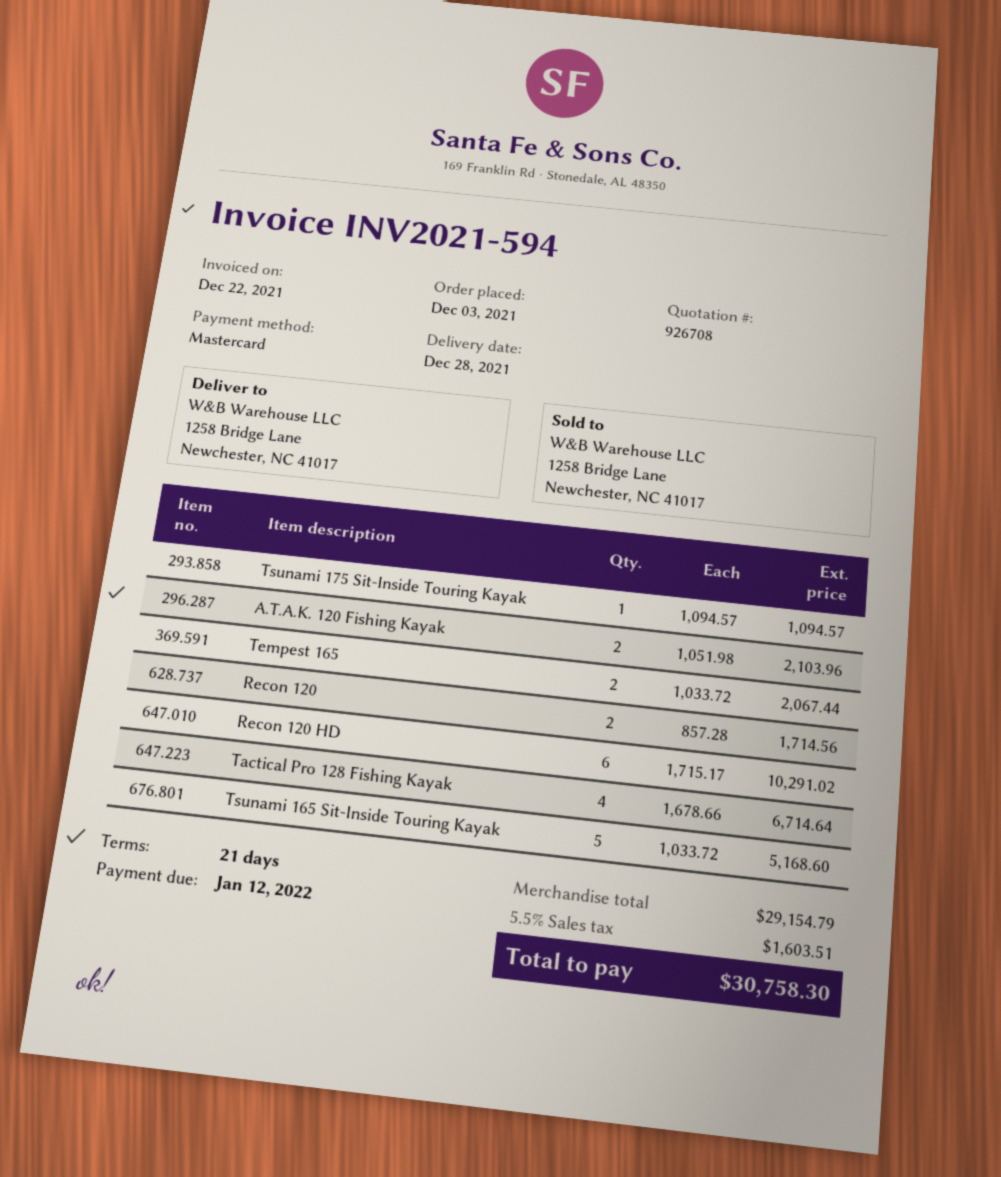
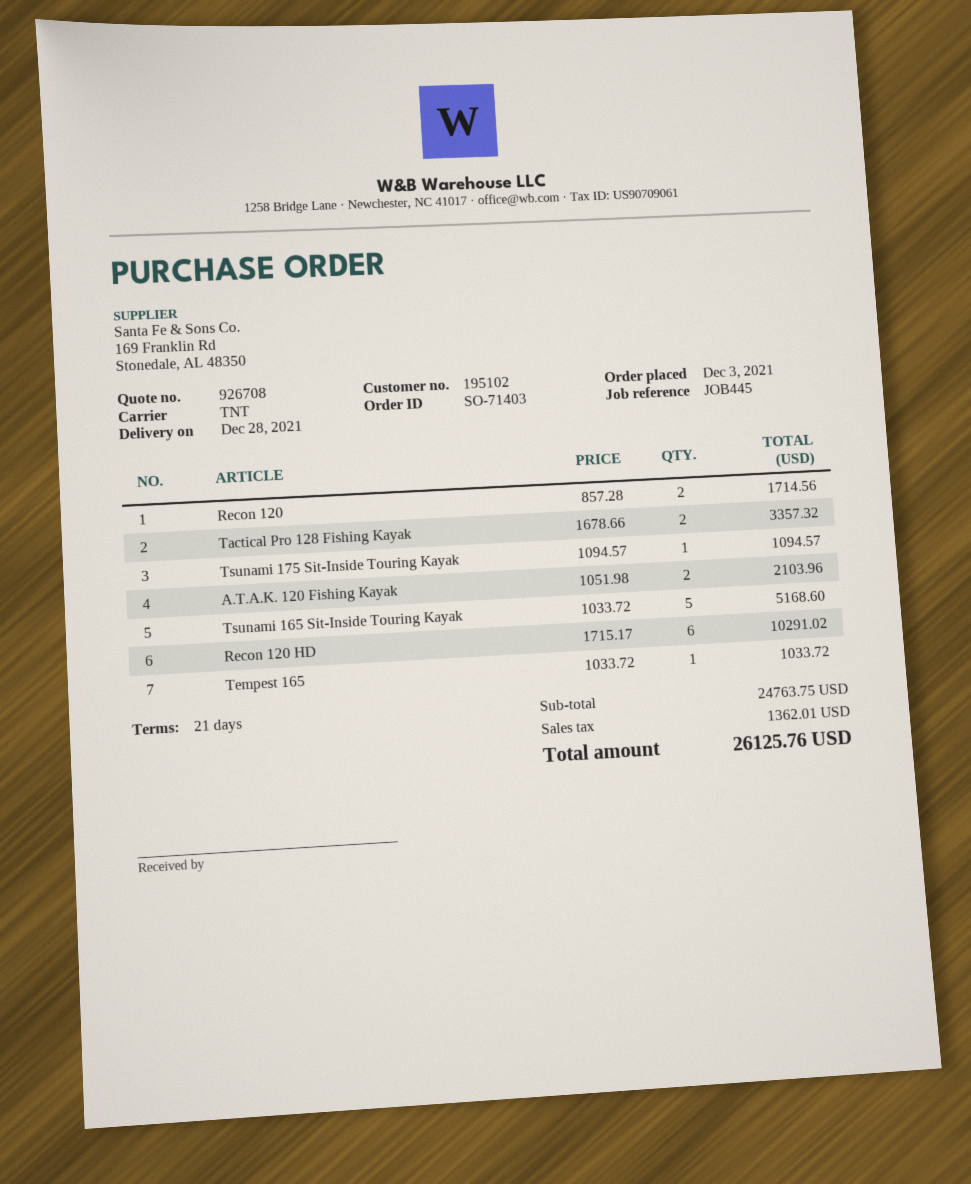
Tempest 165: 2 x 1033.72 = 2067.44 -> 1 x 1033.72 = 1033.72
Tactical Pro 128 Fishing Kayak: 4 x 1678.66 = 6714.64 -> 2 x 1678.66 = 3357.32
subtotal: 29154.79 -> 24763.75
tax: 1603.51 -> 1362.01
total: 30758.30 -> 26125.76

